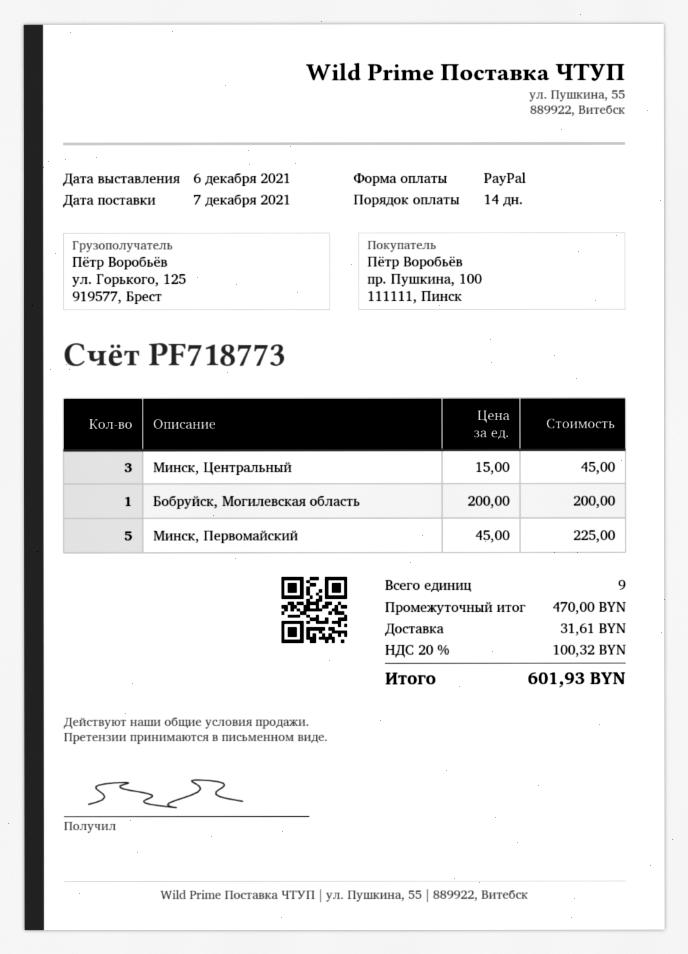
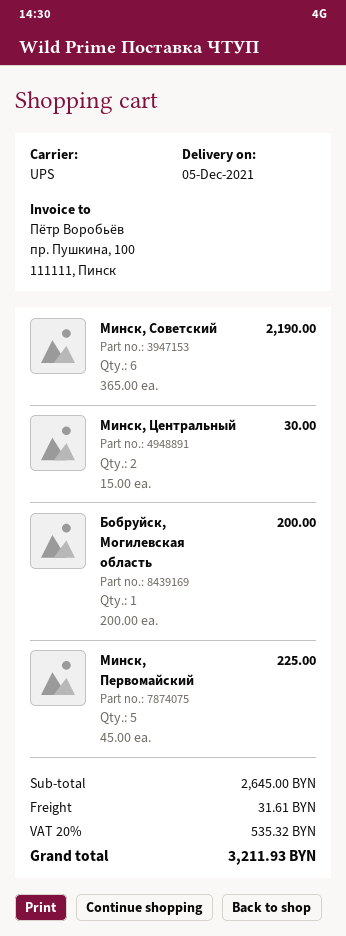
delivery date: 2021-12-07 -> 2021-12-05
Минск, Центральный: 3 x 15.00 = 45.00 -> 2 x 15.00 = 30.00
Минск, Советский: none -> 6 x 365.00 = 2190.00
subtotal: 470.00 -> 2645.00
tax: 20% = 100.32 -> 20% = 535.32
total: 601.93 -> 3211.93

